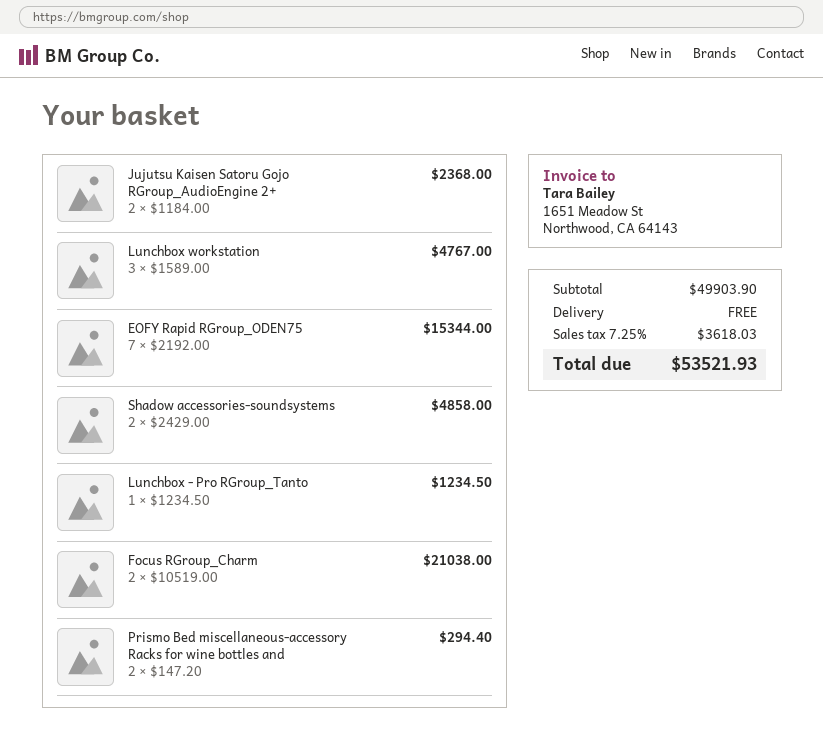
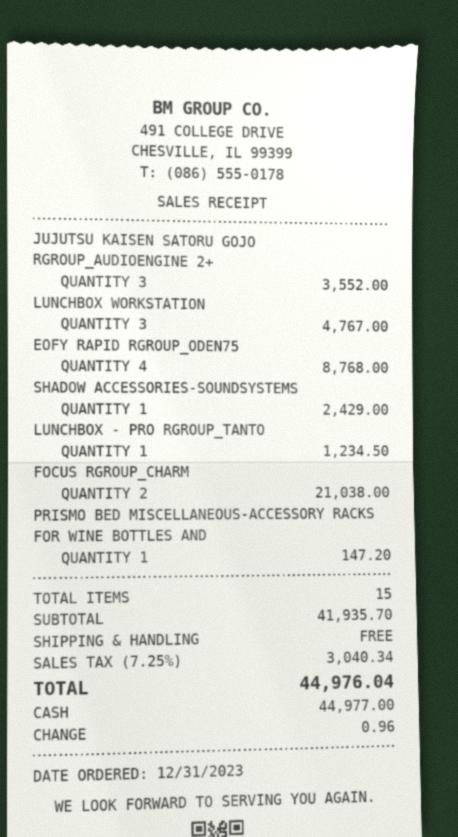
Jujutsu Kaisen Satoru Gojo RGroup_AudioEngine 2+: 2 for 2368.00 -> 3 for 3552.00
EOFY Rapid RGroup_ODEN75: 7 for 15344.00 -> 4 for 8768.00
Shadow accessories-soundsystems: 2 for 4858.00 -> 1 for 2429.00
Prismo Bed miscellaneous-accessory Racks for wine bottles and: 2 for 294.40 -> 1 for 147.20
subtotal: 49903.90 -> 41935.70
tax: 7.25% = 3618.03 -> 7.25% = 3040.34
total: 53521.93 -> 44976.04

